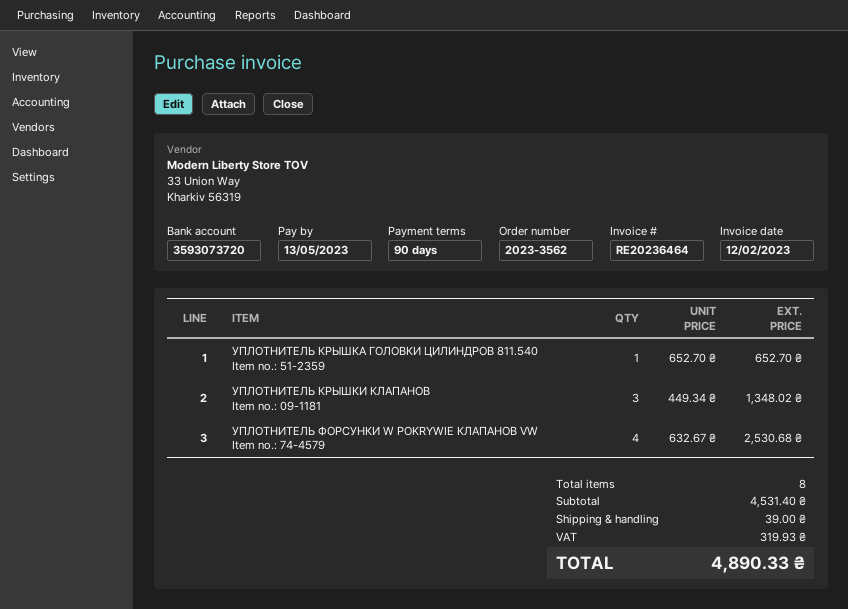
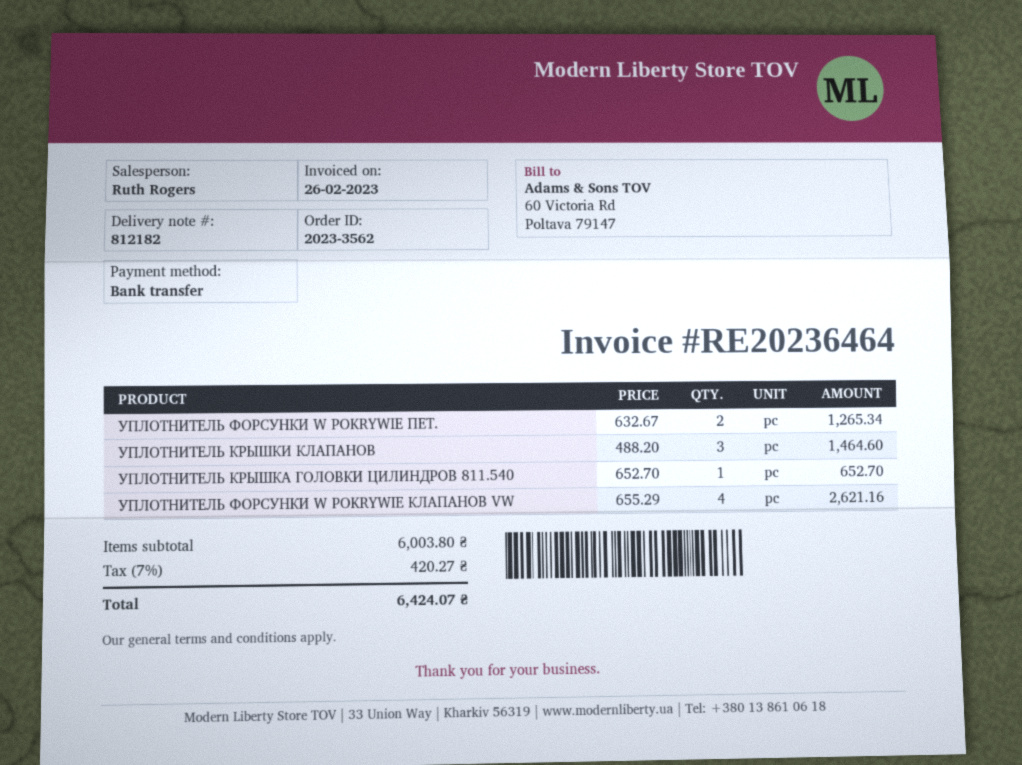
invoice date: 2023-02-12 -> 2023-02-26
УПЛОТНИТЕЛЬ КРЫШКИ КЛАПАНОВ: 3 x 449.34 = 1348.02 -> 3 x 488.20 = 1464.60
УПЛОТНИТЕЛЬ ФОРСУНКИ W POKRYWIE КЛАПАНОВ VW: 4 x 632.67 = 2530.68 -> 4 x 655.29 = 2621.16
УПЛОТНИТЕЛЬ ФОРСУНКИ W POKRYWIE ПЕТ.: none -> 2 x 632.67 = 1265.34
subtotal: 4531.40 -> 6003.80
shipping: 39.00 -> none
tax: 319.93 -> 420.27
total: 4890.33 -> 6424.07

